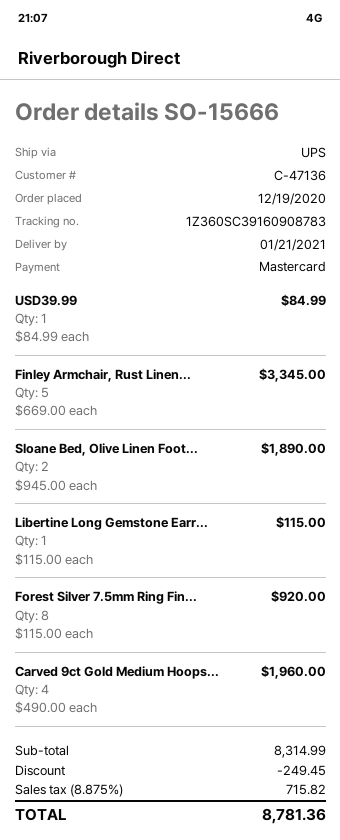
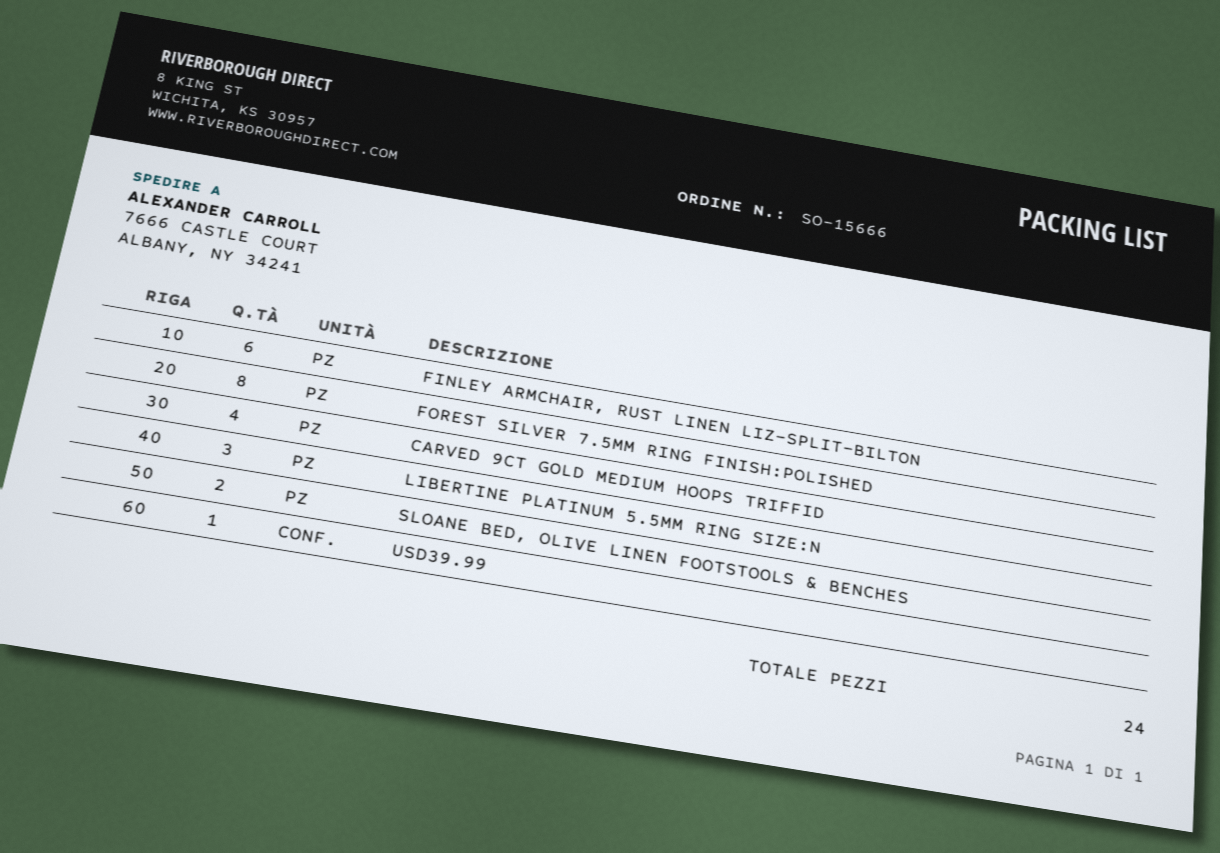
Finley Armchair, Rust Linen...: 5 -> 6
Libertine Long Gemstone Earr...: 1 -> none
LIBERTINE PLATINUM 5.5MM RING SIZE:N: none -> 3

